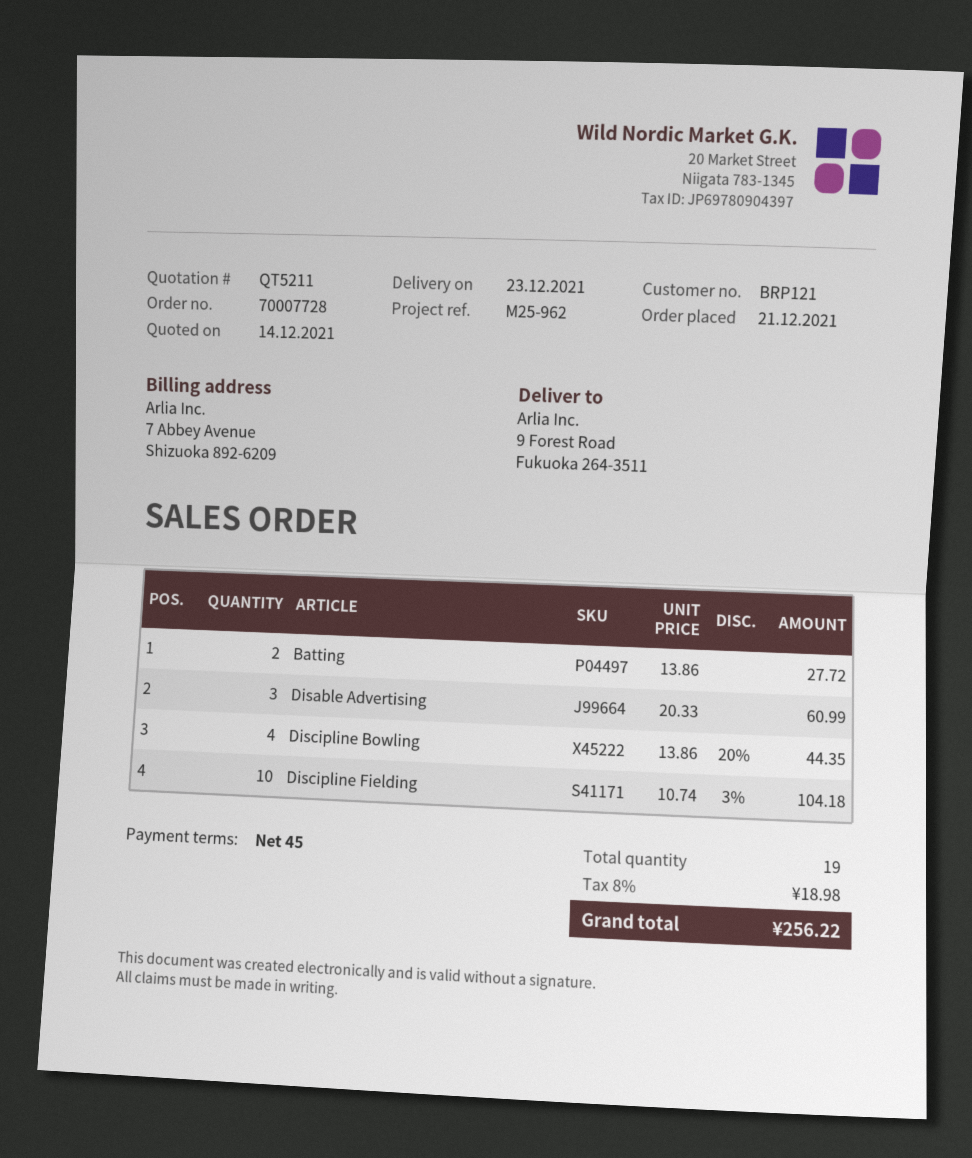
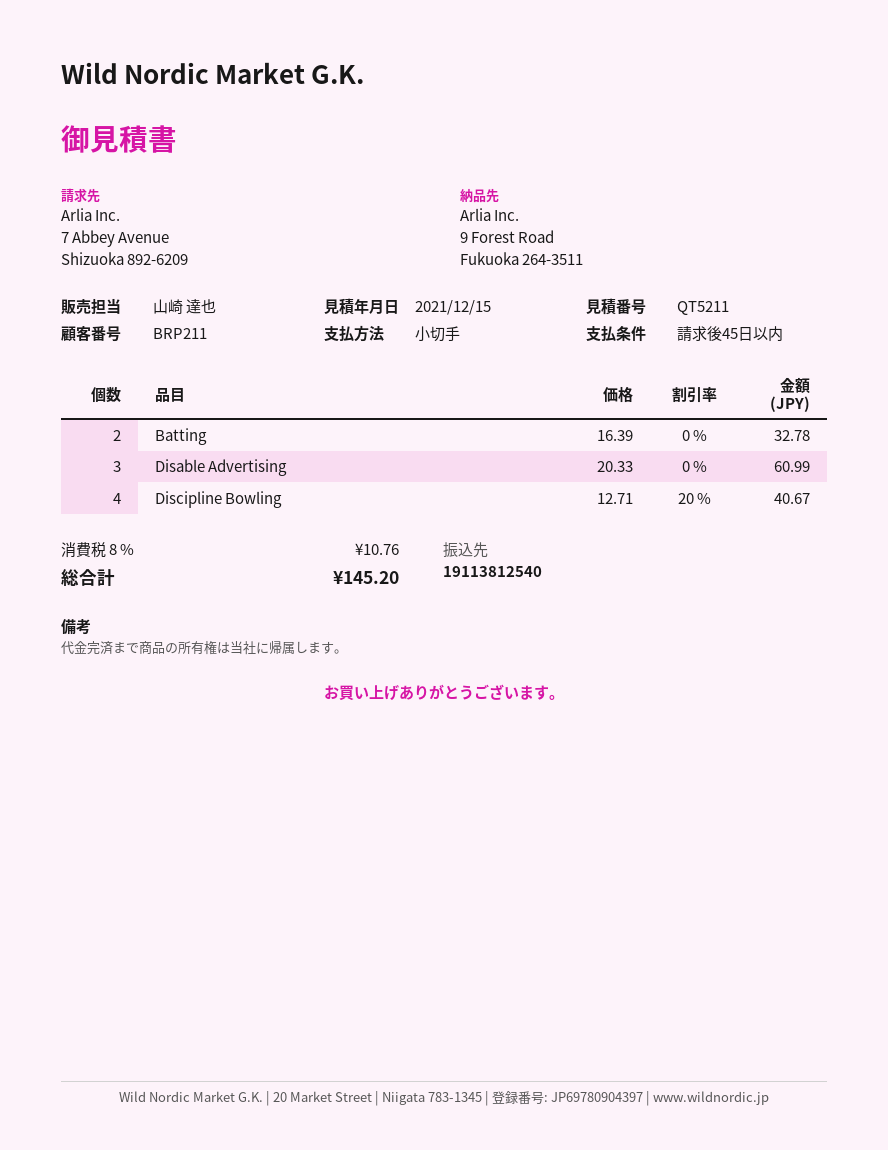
quote date: 2021-12-14 -> 2021-12-15
customer number: BRP121 -> BRP211
Batting: 2 x 13.86 = 27.72 -> 2 x 16.39 = 32.78
Discipline Bowling: 4 x 13.86 - 20% = 44.35 -> 4 x 12.71 - 20% = 40.67
Discipline Fielding: 10 x 10.74 - 3% = 104.18 -> none
tax: 8% = 18.98 -> 8% = 10.76
total: 256.22 -> 145.20

